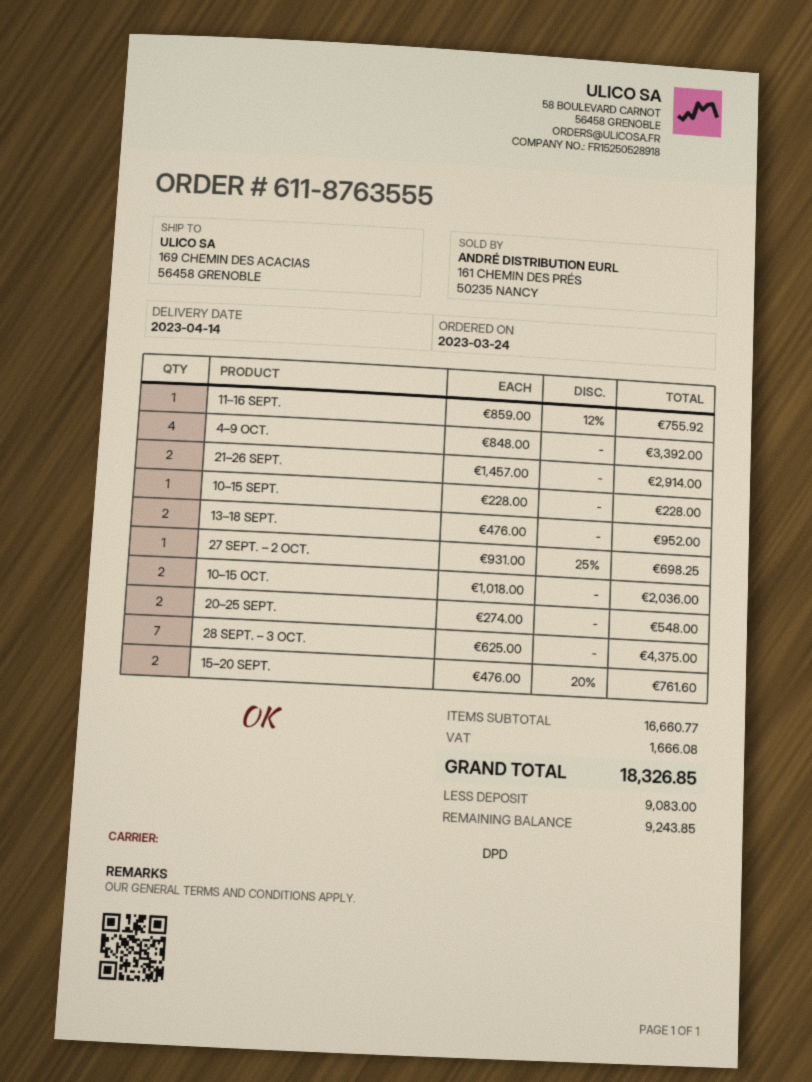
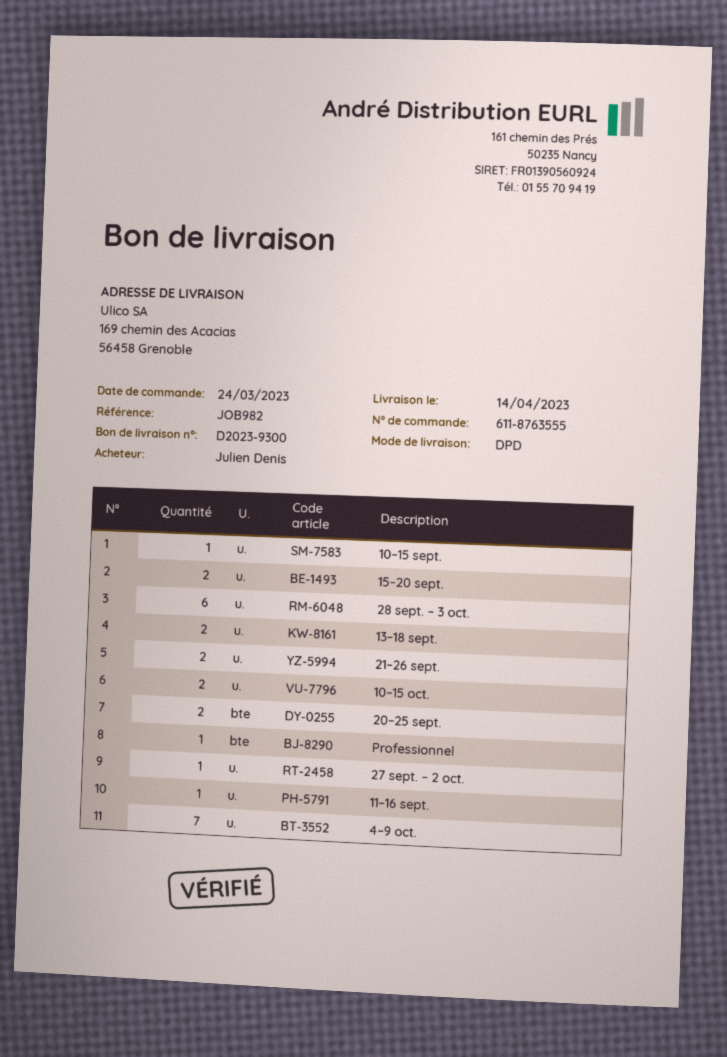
4–9 OCT.: 4 -> 7
28 SEPT. – 3 OCT.: 7 -> 6
Professionnel: none -> 1

